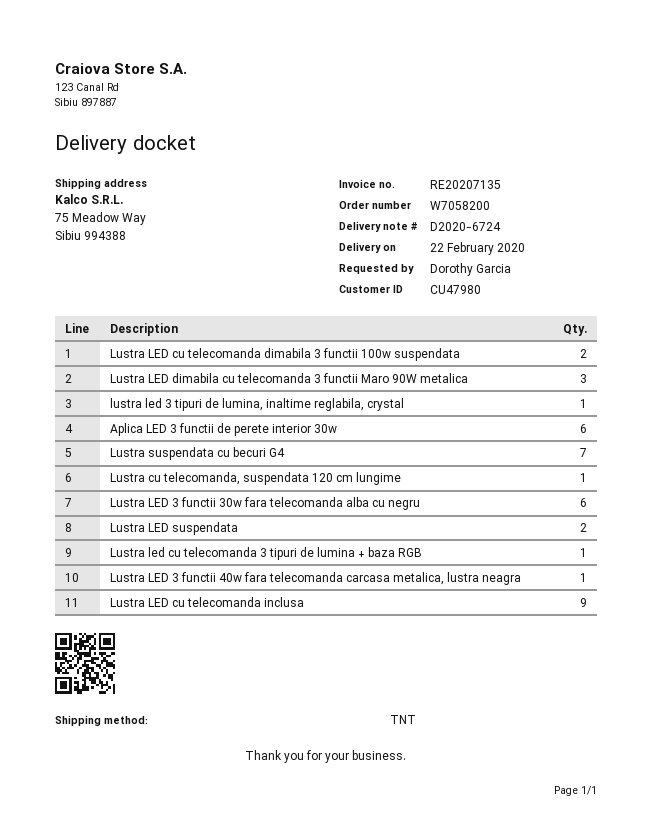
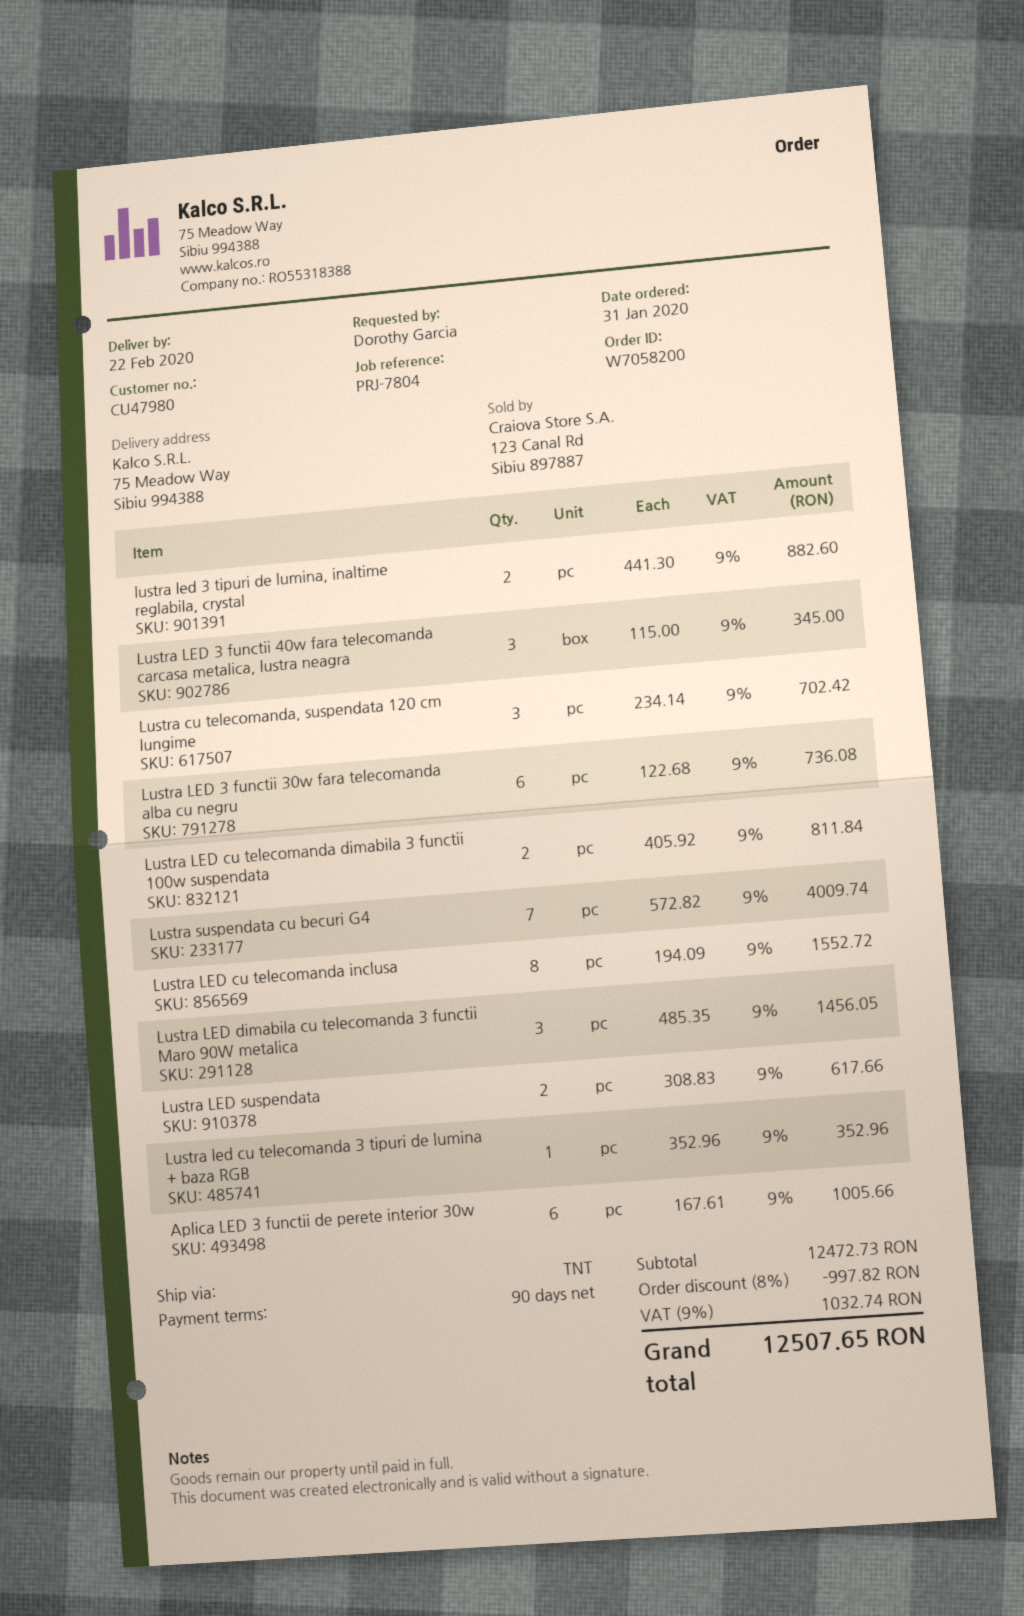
lustra led 3 tipuri de lumina, inaltime reglabila, crystal: 1 -> 2
Lustra cu telecomanda, suspendata 120 cm lungime: 1 -> 3
Lustra LED 3 functii 40w fara telecomanda carcasa metalica, lustra neagra: 1 -> 3
Lustra LED cu telecomanda inclusa: 9 -> 8

